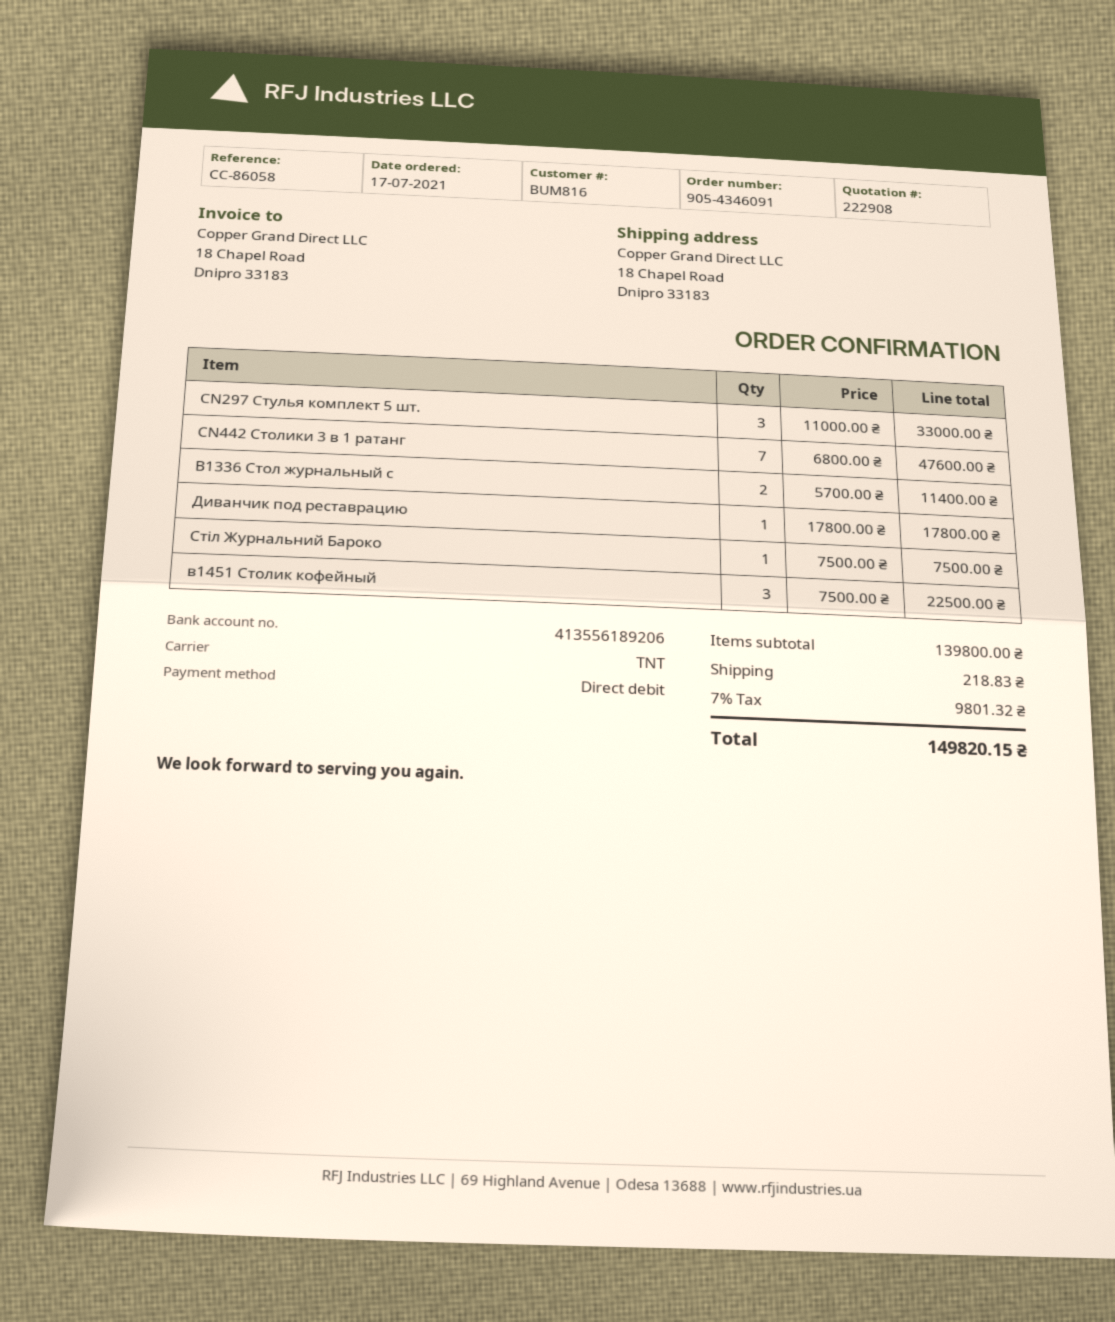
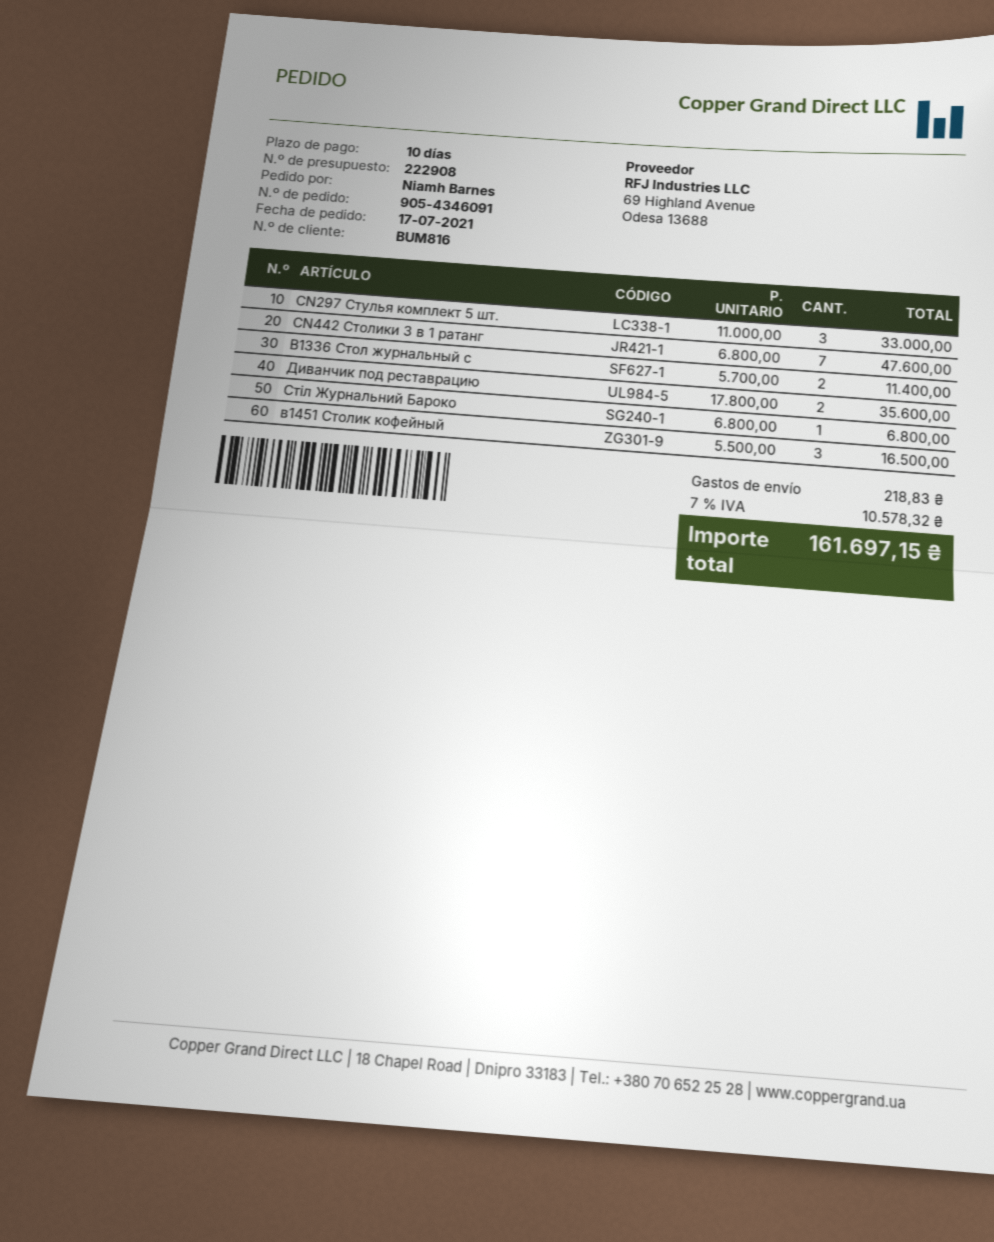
Диванчик под реставрацию: 1 x 17800.00 = 17800.00 -> 2 x 17800.00 = 35600.00
Стіл Журнальний Бароко: 1 x 7500.00 = 7500.00 -> 1 x 6800.00 = 6800.00
в1451 Столик кофейный: 3 x 7500.00 = 22500.00 -> 3 x 5500.00 = 16500.00
tax: 7% = 9801.32 -> 7% = 10578.32
total: 149820.15 -> 161697.15

